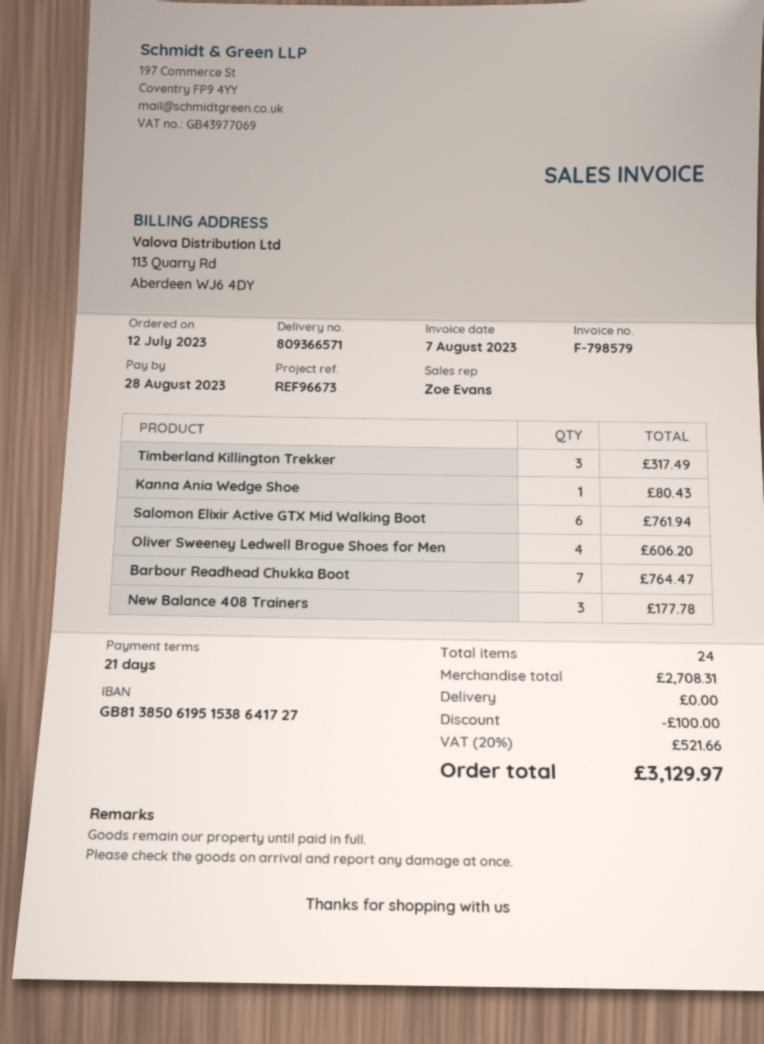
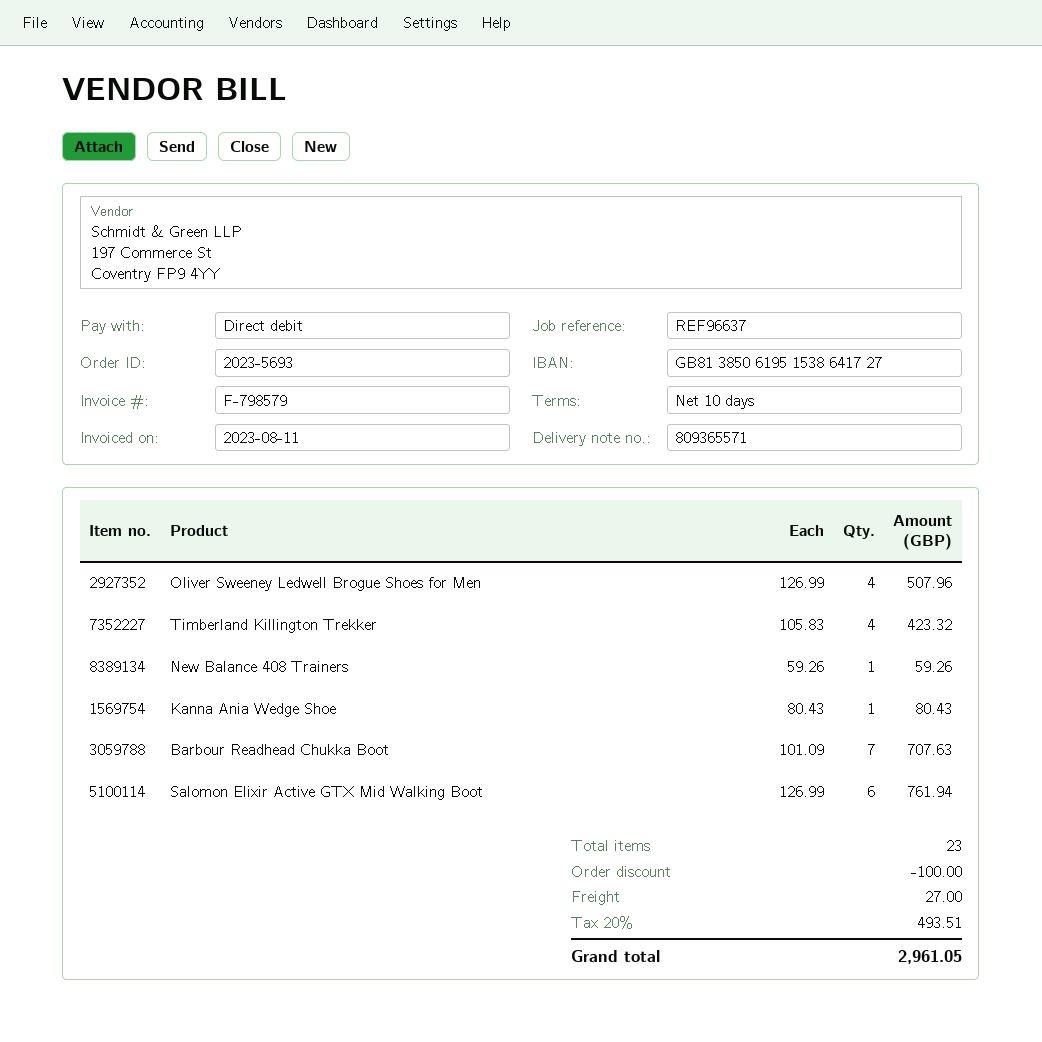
delivery note number: 809366571 -> 809365571
invoice date: 2023-08-07 -> 2023-08-11
payment terms: 21 days -> 10 days
reference: REF96673 -> REF96637
Timberland Killington Trekker: 3 for 317.49 -> 4 for 423.32
Oliver Sweeney Ledwell Brogue Shoes for Men: 4 for 606.20 -> 4 for 507.96
Barbour Readhead Chukka Boot: 7 for 764.47 -> 7 for 707.63
New Balance 408 Trainers: 3 for 177.78 -> 1 for 59.26
total quantity: 24 -> 23
shipping: 0.00 -> 27.00
tax: 20% = 521.66 -> 20% = 493.51
total: 3129.97 -> 2961.05

